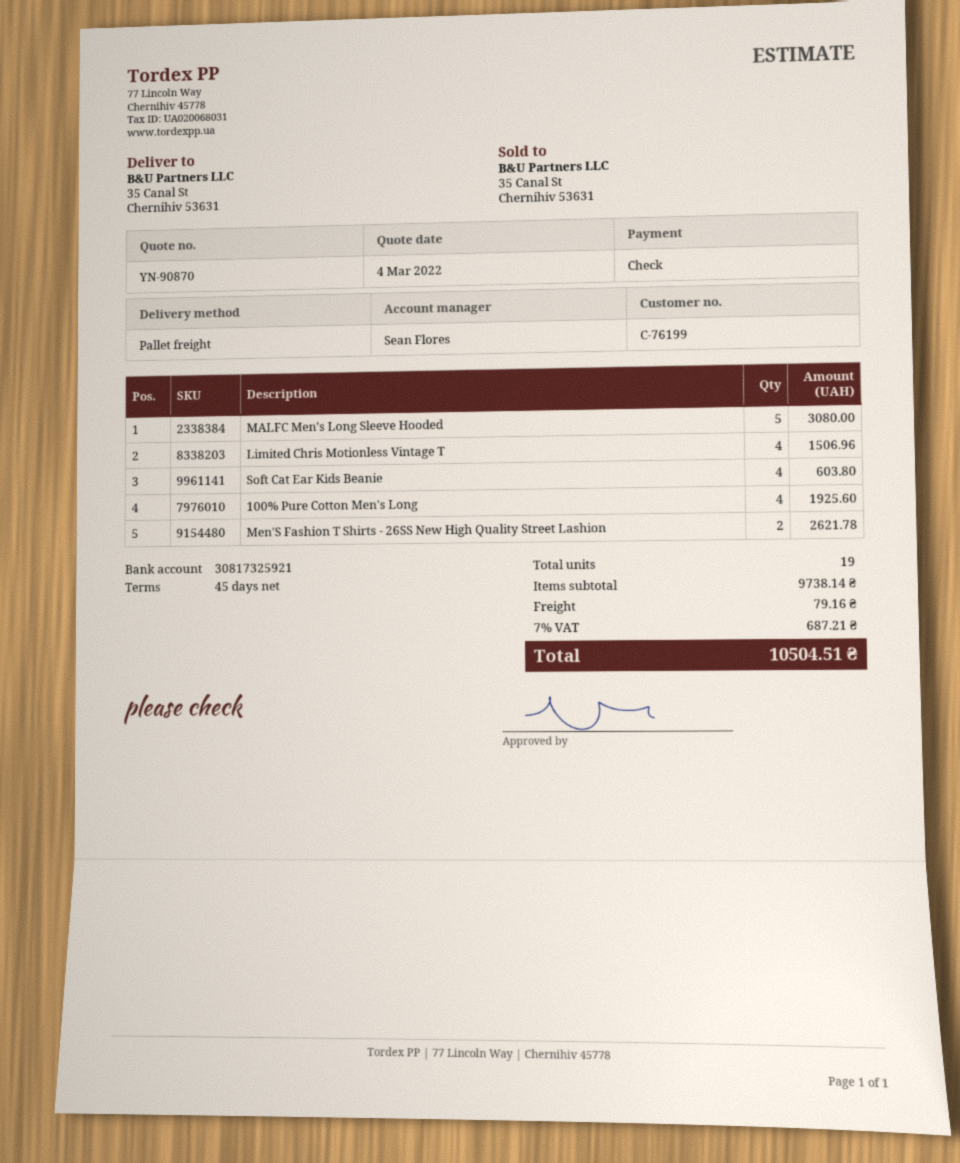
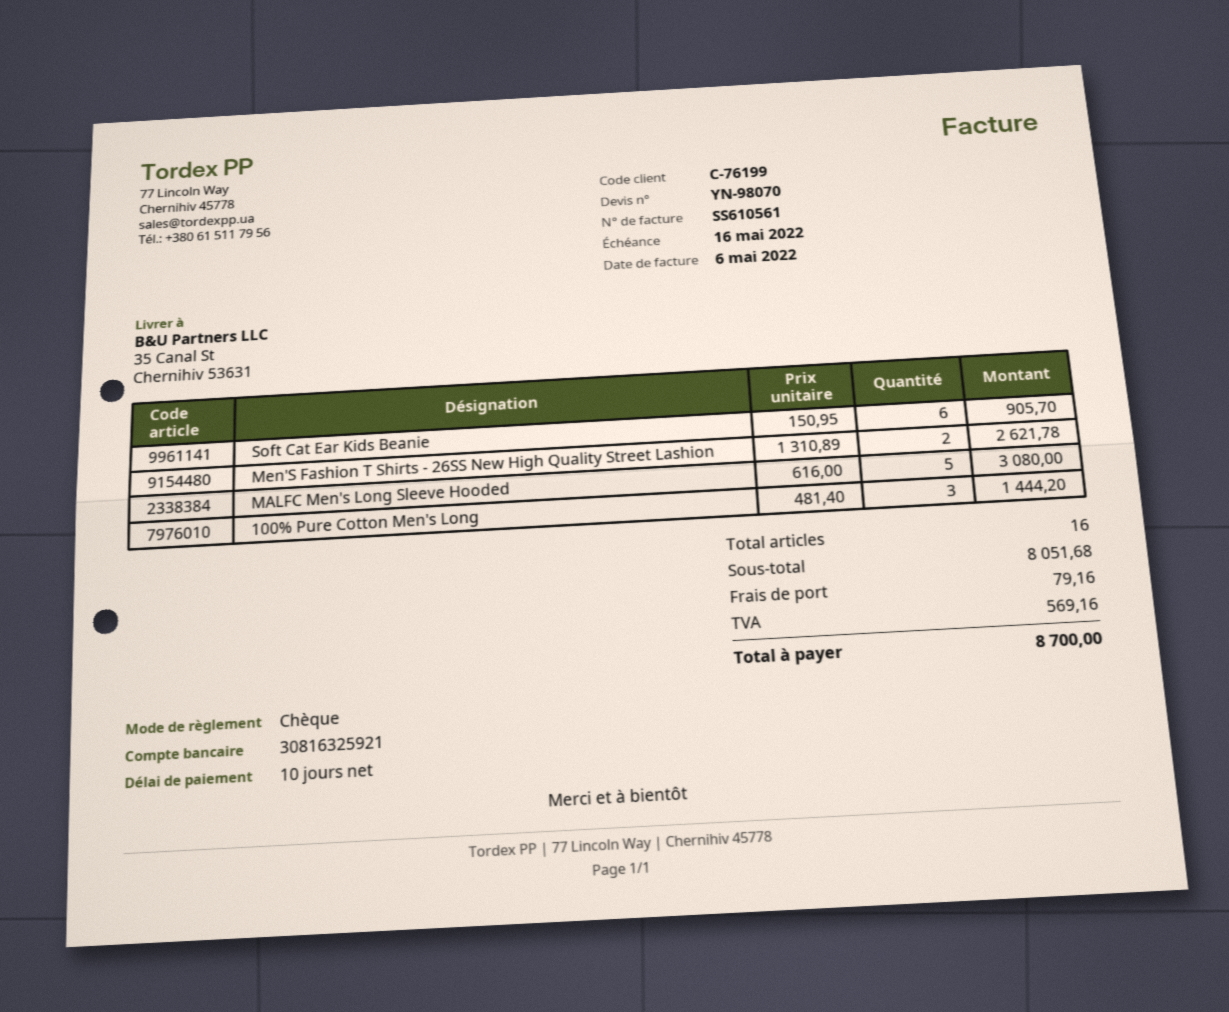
quote number: YN-90870 -> YN-98070
payment terms: 45 days -> 10 days
bank account: 30817325921 -> 30816325921
Limited Chris Motionless Vintage T: 4 for 1506.96 -> none
Soft Cat Ear Kids Beanie: 4 for 603.80 -> 6 for 905.70
100% Pure Cotton Men's Long: 4 for 1925.60 -> 3 for 1444.20
total quantity: 19 -> 16
subtotal: 9738.14 -> 8051.68
tax: 687.21 -> 569.16
total: 10504.51 -> 8700.00

